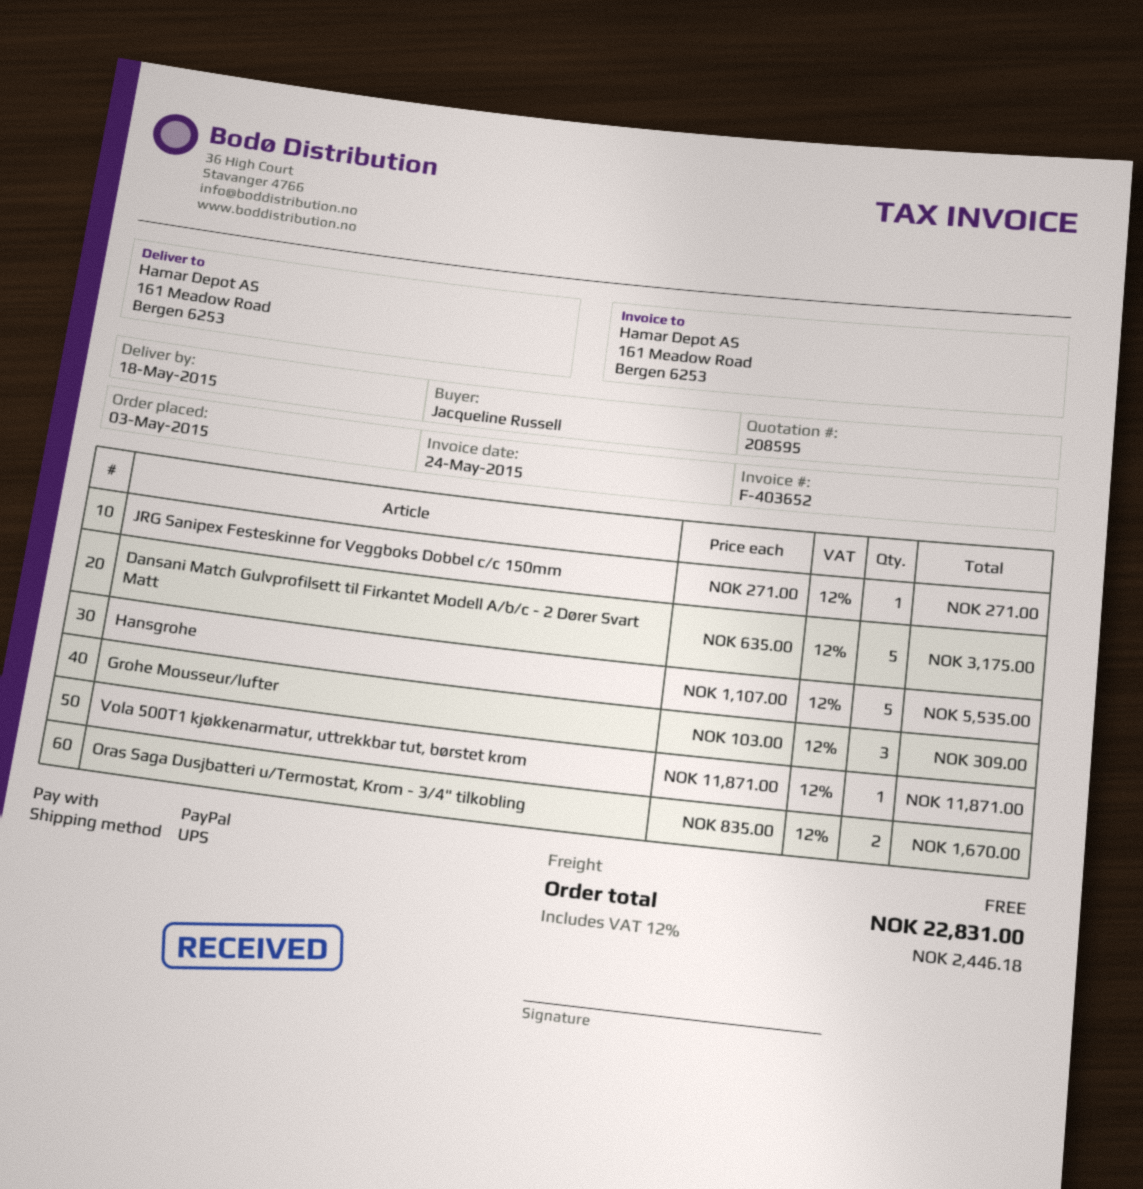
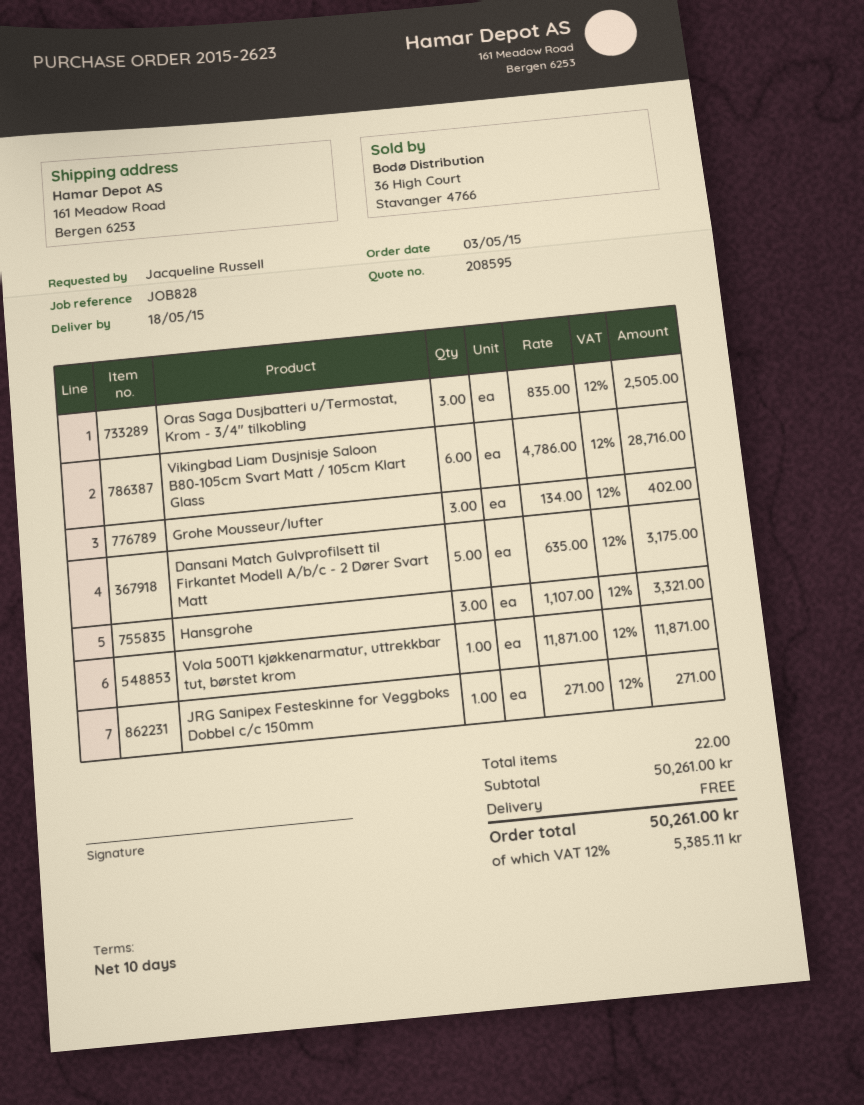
Hansgrohe: 5 x 1107.00 = 5535.00 -> 3 x 1107.00 = 3321.00
Grohe Mousseur/lufter: 3 x 103.00 = 309.00 -> 3 x 134.00 = 402.00
Oras Saga Dusjbatteri u/Termostat, Krom - 3/4" tilkobling: 2 x 835.00 = 1670.00 -> 3 x 835.00 = 2505.00
Vikingbad Liam Dusjnisje Saloon B80-105cm Svart Matt / 105cm Klart Glass: none -> 6 x 4786.00 = 28716.00
tax: 12% = 2446.18 -> 12% = 5385.11
total: 22831.00 -> 50261.00

